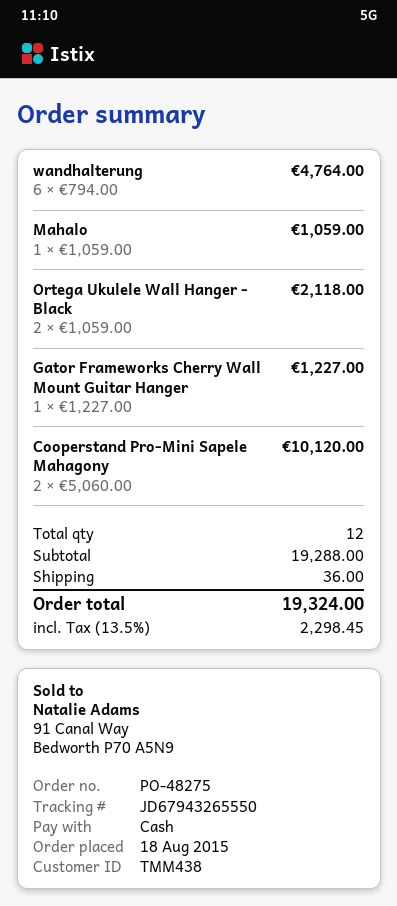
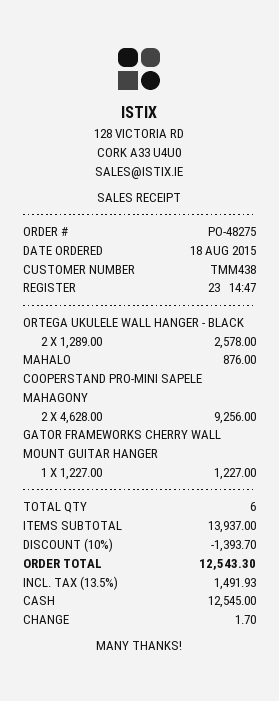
wandhalterung: 6 x 794.00 = 4764.00 -> none
Mahalo: 1 x 1059.00 = 1059.00 -> 1 x 876.00 = 876.00
Ortega Ukulele Wall Hanger - Black: 2 x 1059.00 = 2118.00 -> 2 x 1289.00 = 2578.00
Cooperstand Pro-Mini Sapele Mahagony: 2 x 5060.00 = 10120.00 -> 2 x 4628.00 = 9256.00
total quantity: 12 -> 6
subtotal: 19288.00 -> 13937.00
discount: none -> 10% = 1393.70
shipping: 36.00 -> none
tax: 13.5% = 2298.45 -> 13.5% = 1491.93
total: 19324.00 -> 12543.30

